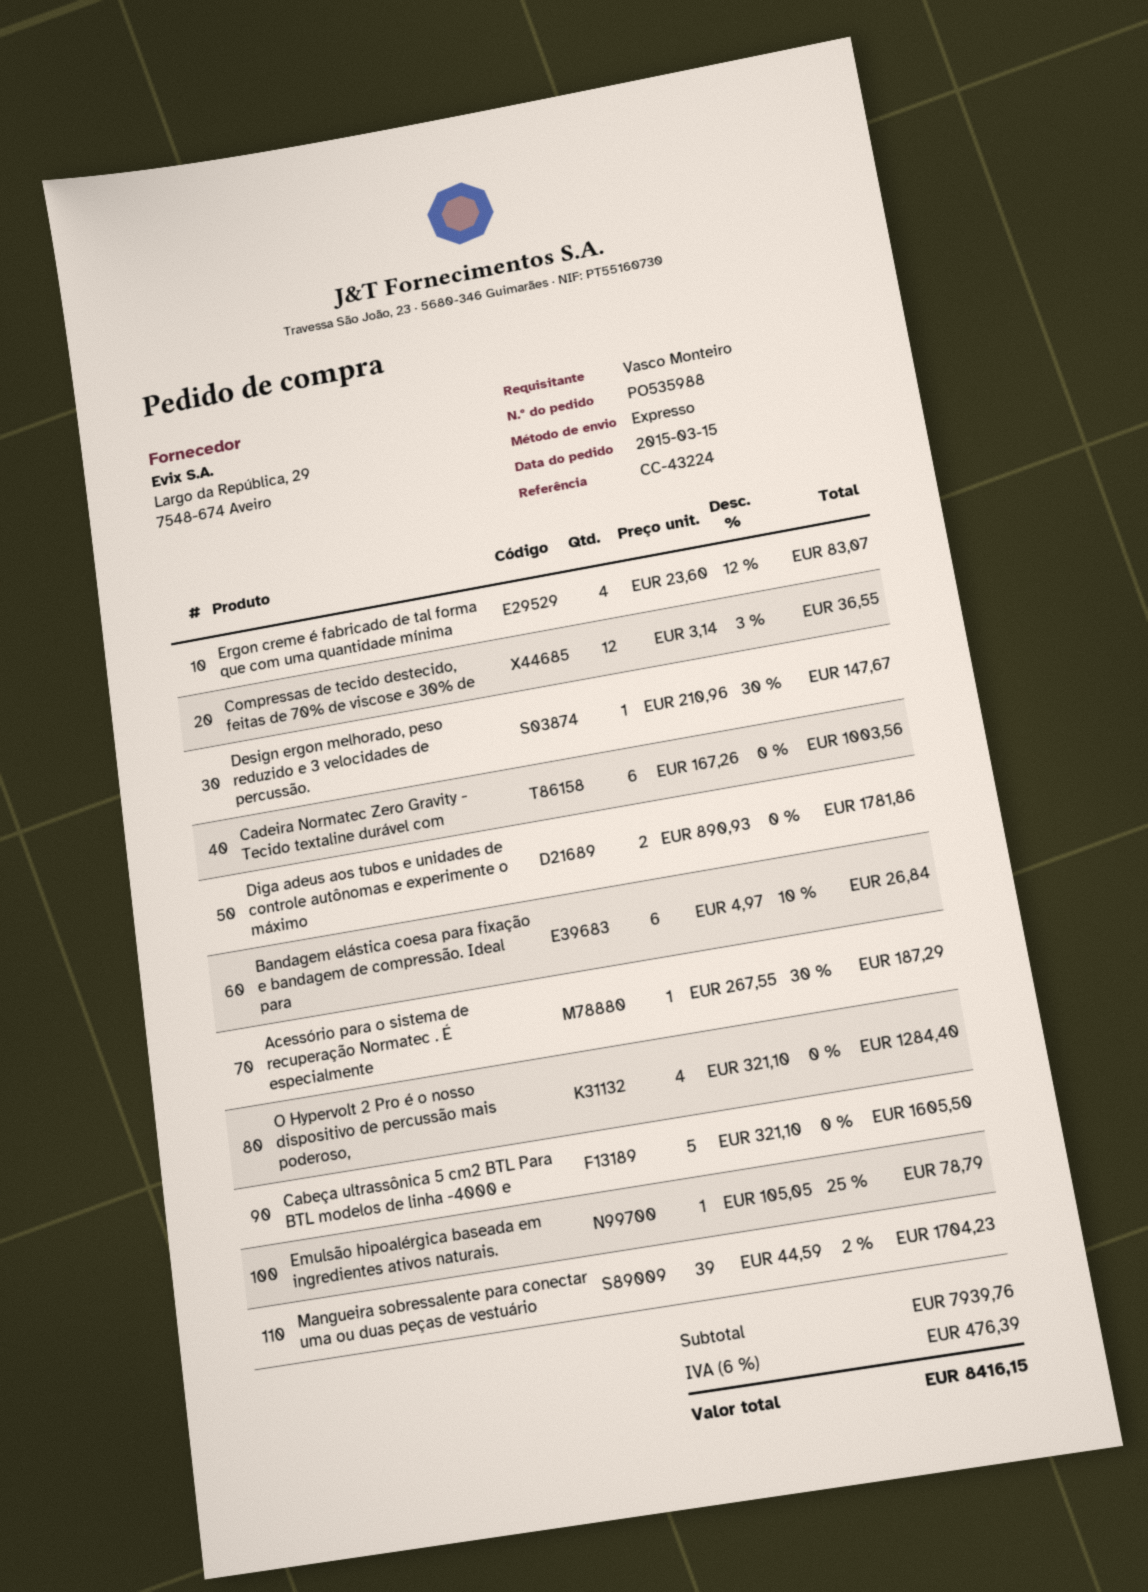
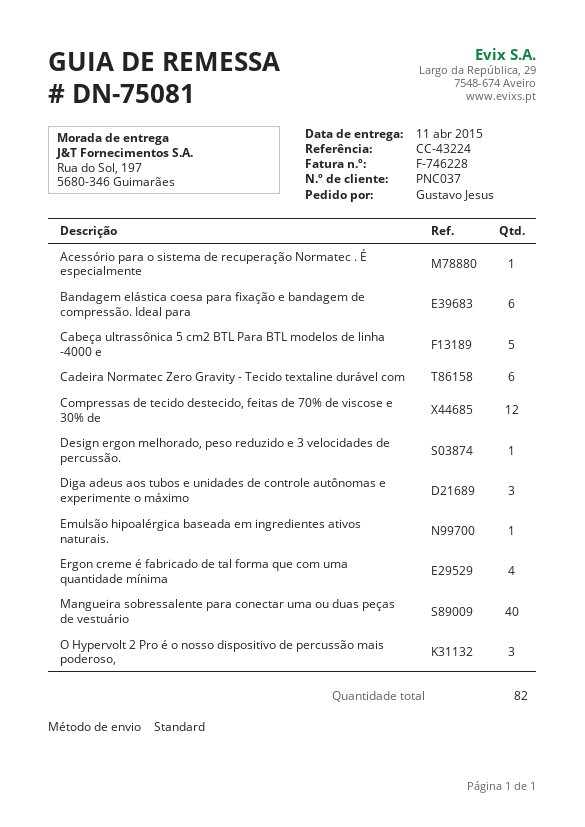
ordered by: Vasco Monteiro -> Gustavo Jesus
shipping method: express -> standard
Diga adeus aos tubos e unidades de controle autônomas e experimente o máximo: 2 -> 3
O Hypervolt 2 Pro é o nosso dispositivo de percussão mais poderoso,: 4 -> 3
Mangueira sobressalente para conectar uma ou duas peças de vestuário: 39 -> 40

